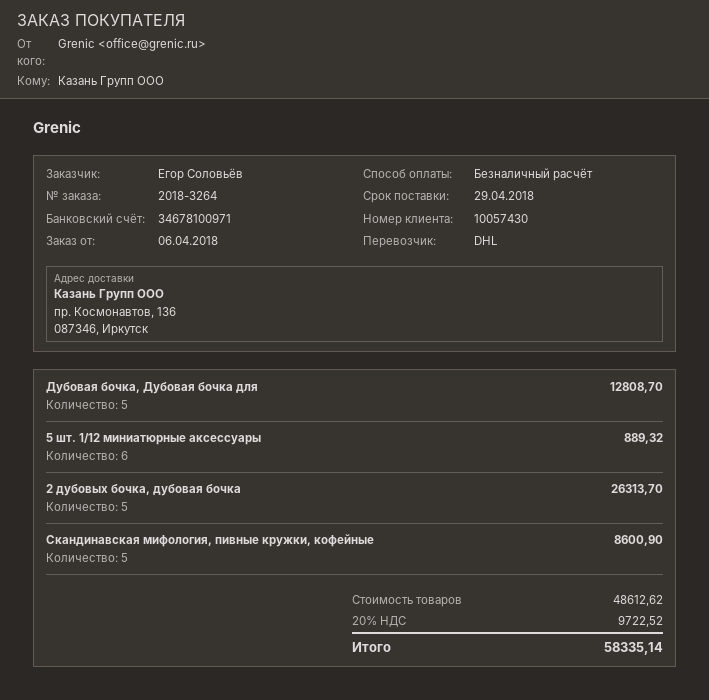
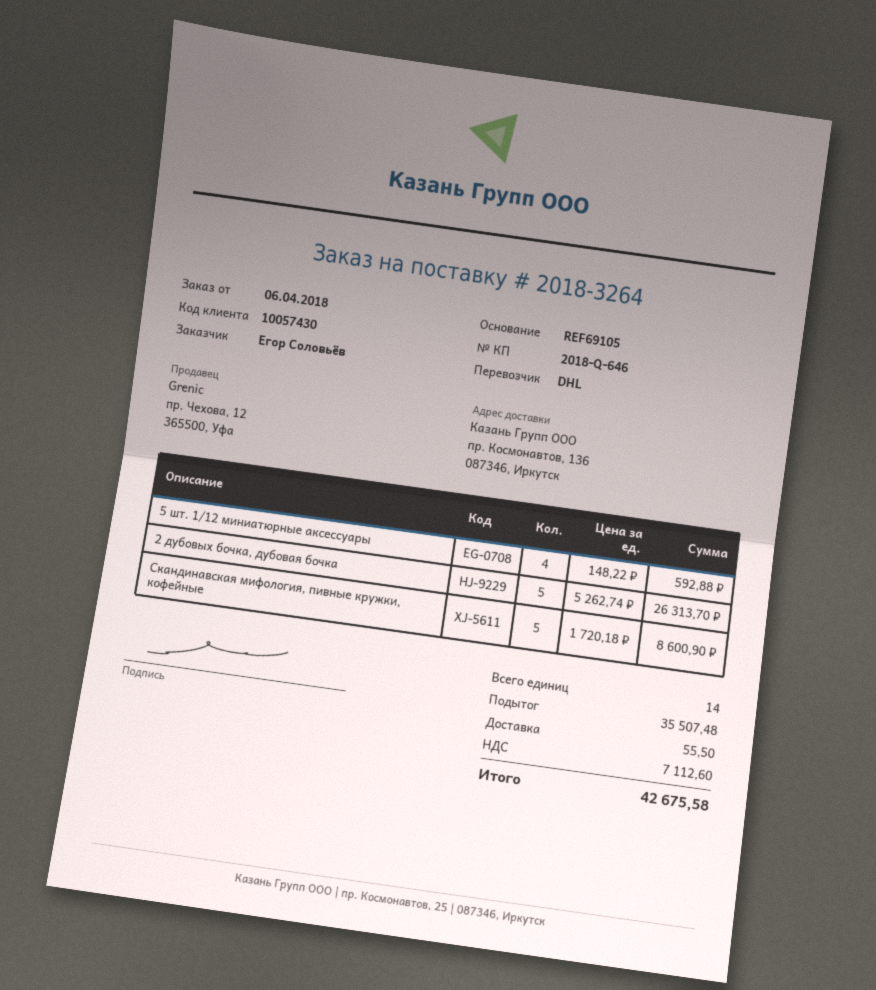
Дубовая бочка, Дубовая бочка для: 5 for 12808.70 -> none
5 шт. 1/12 миниатюрные аксессуары: 6 for 889.32 -> 4 for 592.88
subtotal: 48612.62 -> 35507.48
shipping: none -> 55.50
tax: 9722.52 -> 7112.60
total: 58335.14 -> 42675.58

